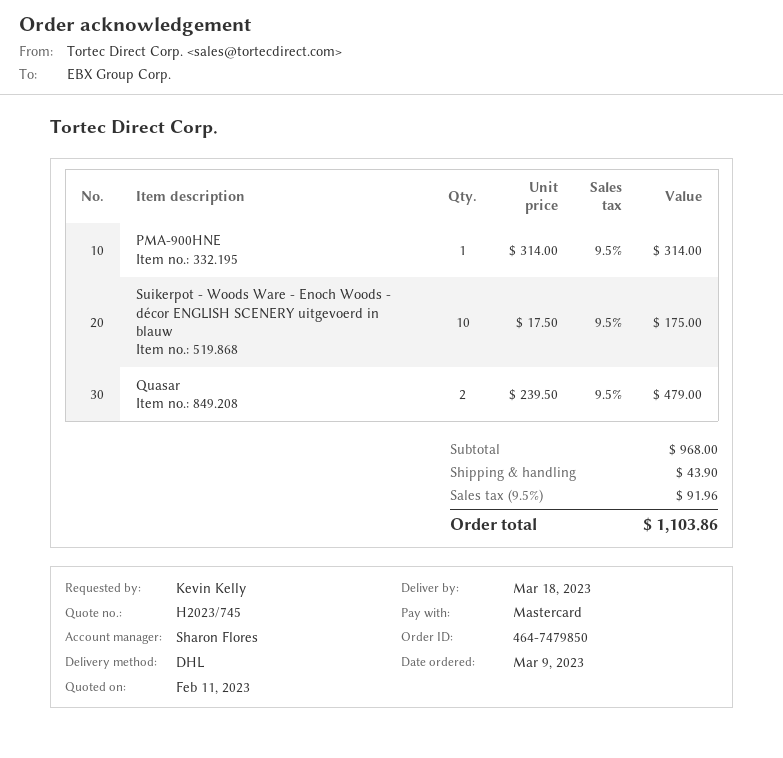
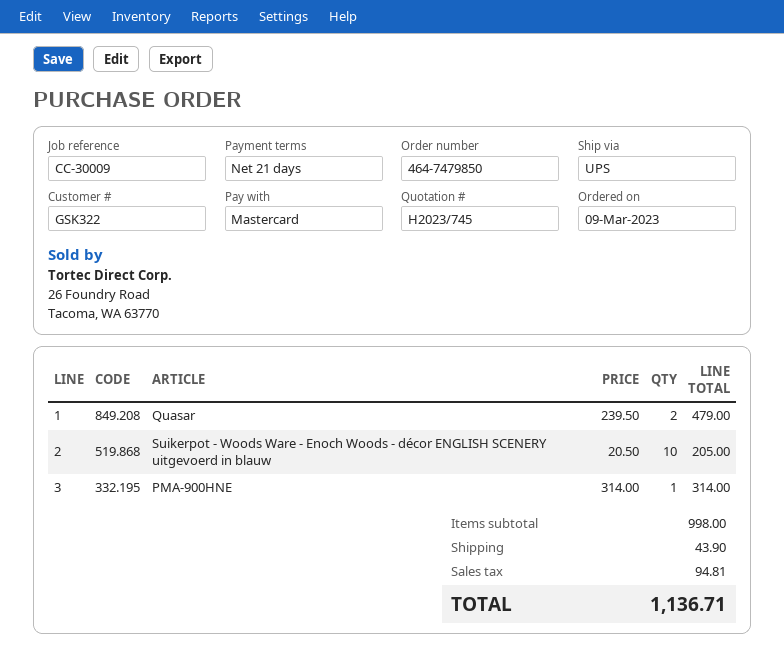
shipping method: DHL -> UPS
Suikerpot - Woods Ware - Enoch Woods - décor ENGLISH SCENERY uitgevoerd in blauw: 10 x 17.50 = 175.00 -> 10 x 20.50 = 205.00
subtotal: 968.00 -> 998.00
tax: 91.96 -> 94.81
total: 1103.86 -> 1136.71

